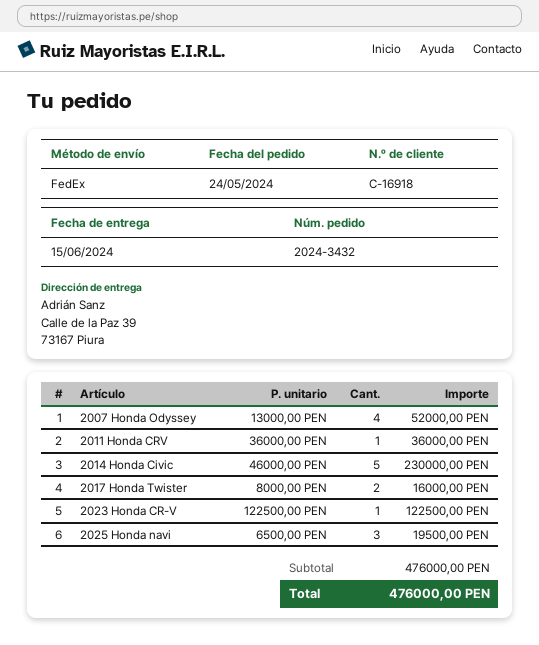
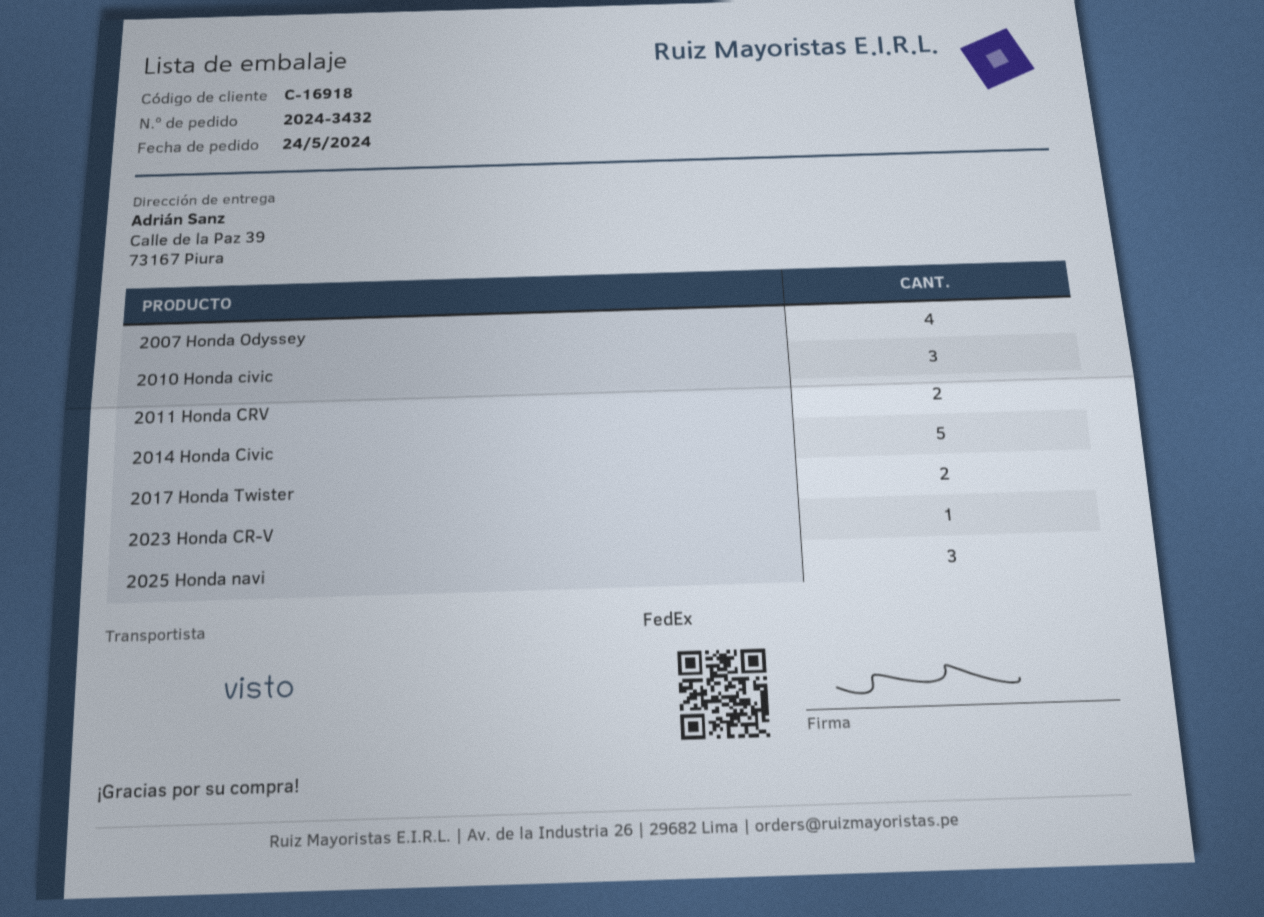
2011 Honda CRV: 1 -> 2
2010 Honda civic: none -> 3

